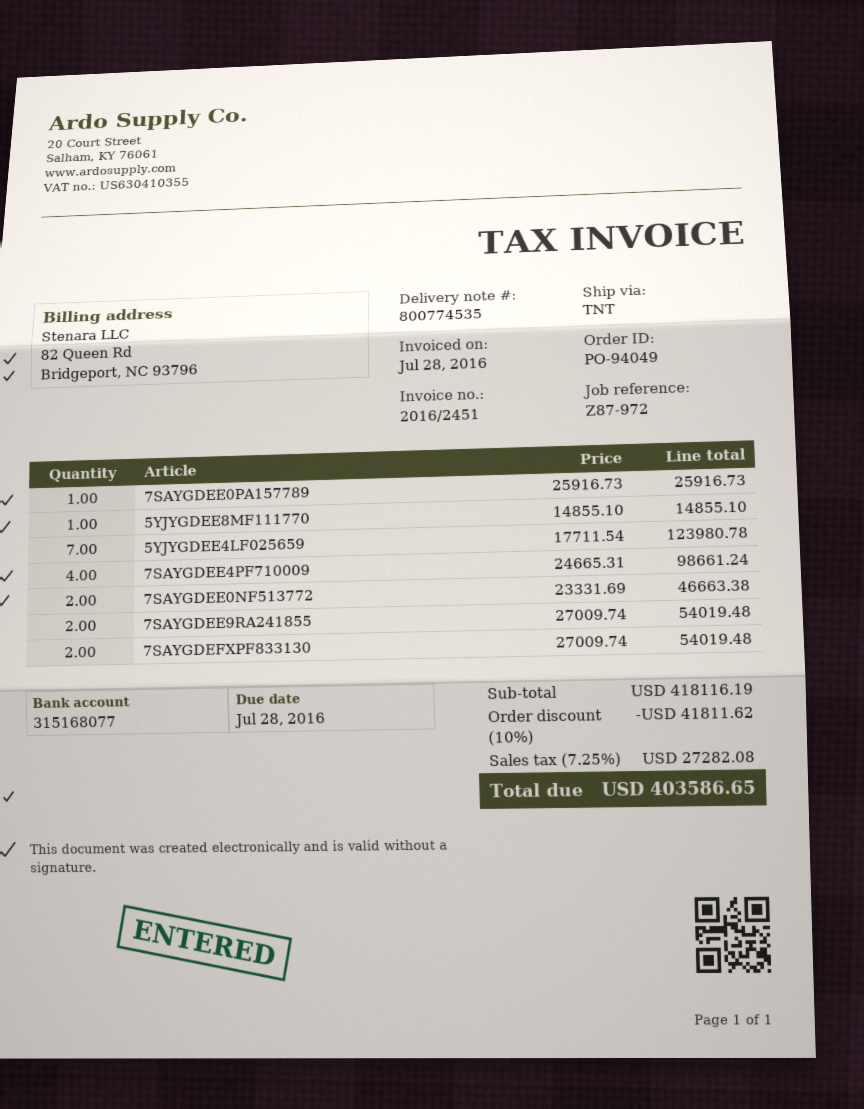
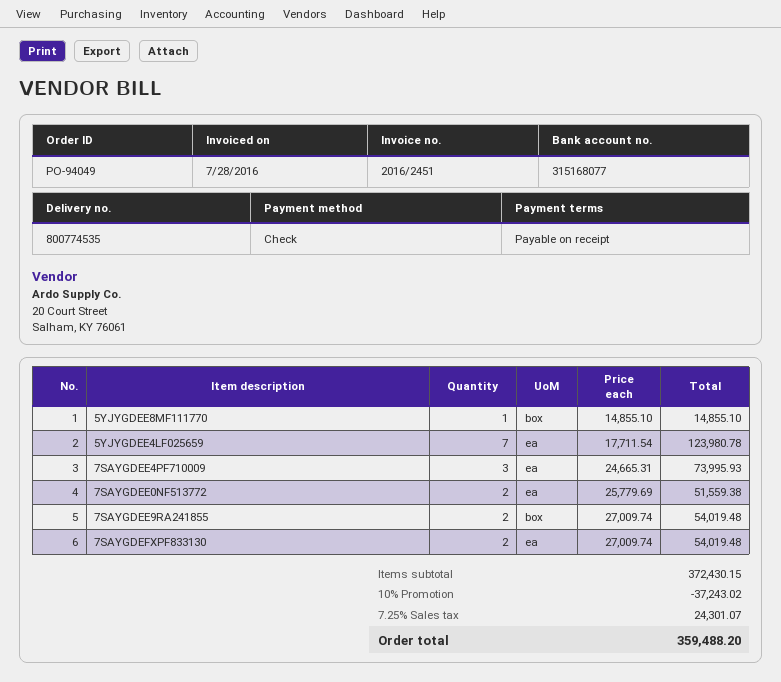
7SAYGDEE0PA157789: 1 x 25916.73 = 25916.73 -> none
7SAYGDEE4PF710009: 4 x 24665.31 = 98661.24 -> 3 x 24665.31 = 73995.93
7SAYGDEE0NF513772: 2 x 23331.69 = 46663.38 -> 2 x 25779.69 = 51559.38
subtotal: 418116.19 -> 372430.15
discount: 10% = 41811.62 -> 10% = 37243.02
tax: 7.25% = 27282.08 -> 7.25% = 24301.07
total: 403586.65 -> 359488.20

